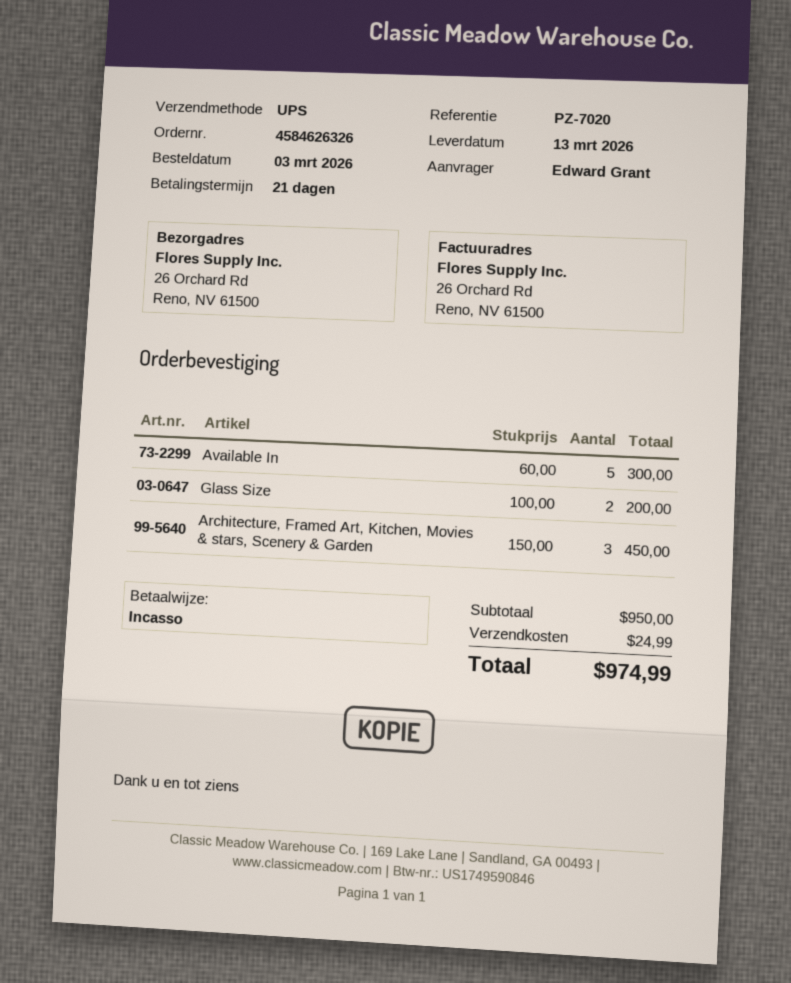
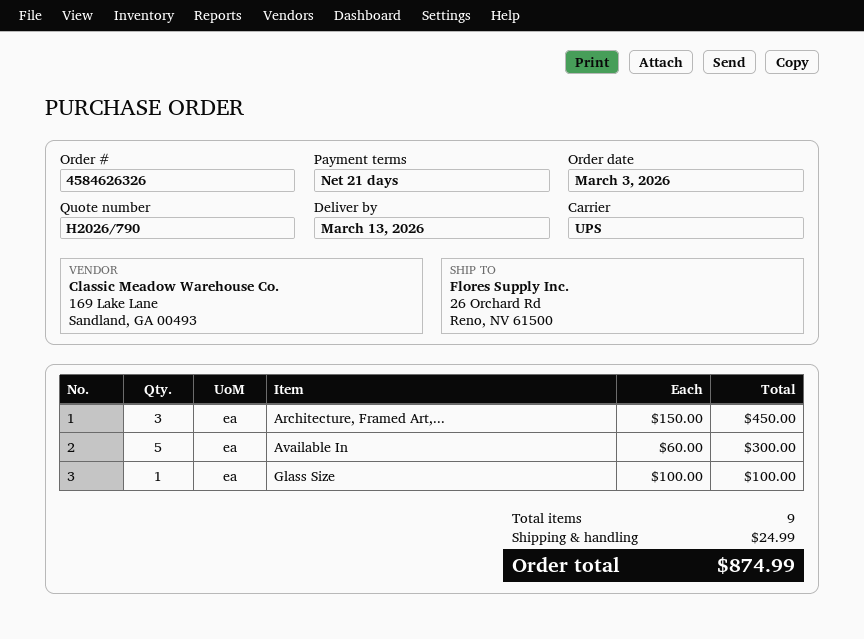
Glass Size: 2 x 100.00 = 200.00 -> 1 x 100.00 = 100.00
total: 974.99 -> 874.99

